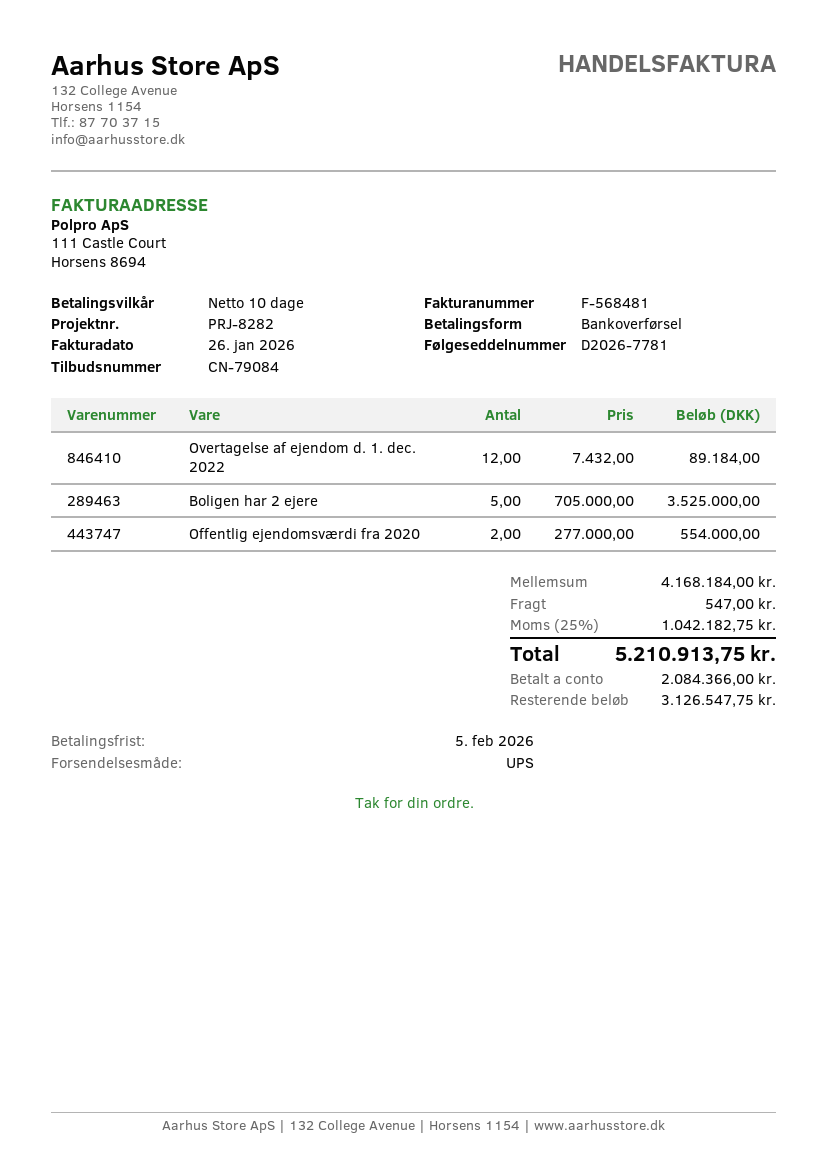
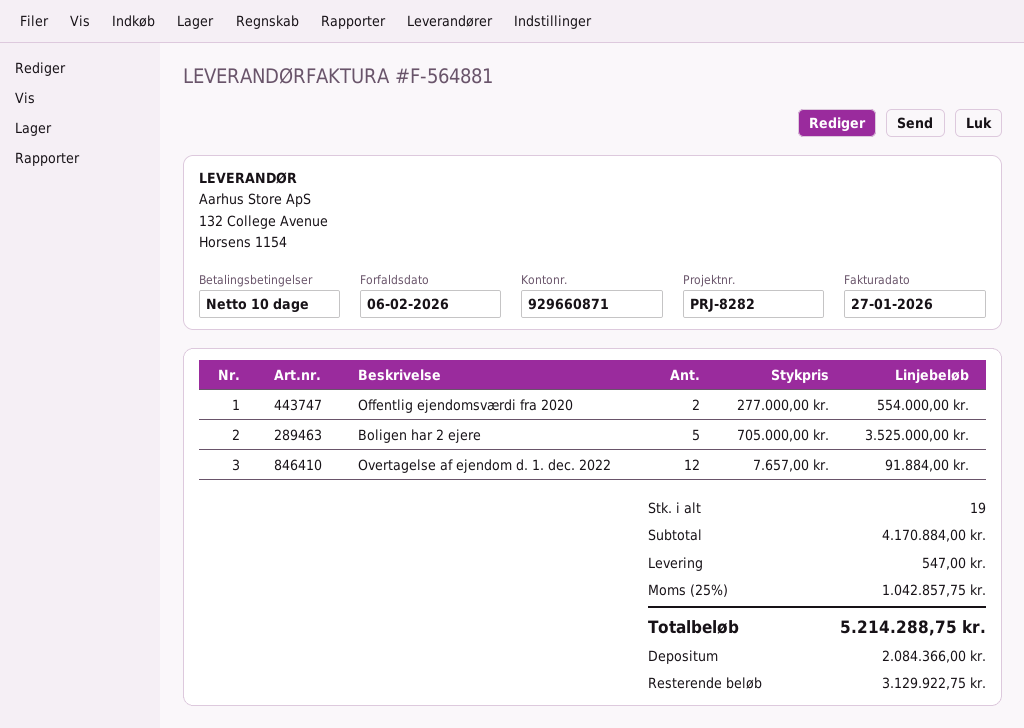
invoice number: F-568481 -> F-564881
invoice date: 2026-01-26 -> 2026-01-27
due date: 2026-02-05 -> 2026-02-06
Overtagelse af ejendom d. 1. dec. 2022: 12 x 7432.00 = 89184.00 -> 12 x 7657.00 = 91884.00
subtotal: 4168184.00 -> 4170884.00
tax: 25% = 1042182.75 -> 25% = 1042857.75
total: 5210913.75 -> 5214288.75
balance: 3126547.75 -> 3129922.75

